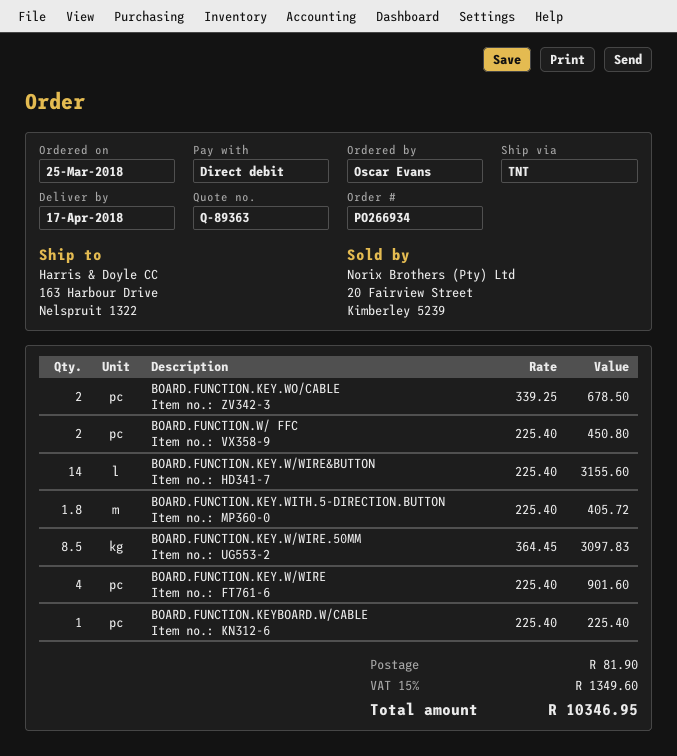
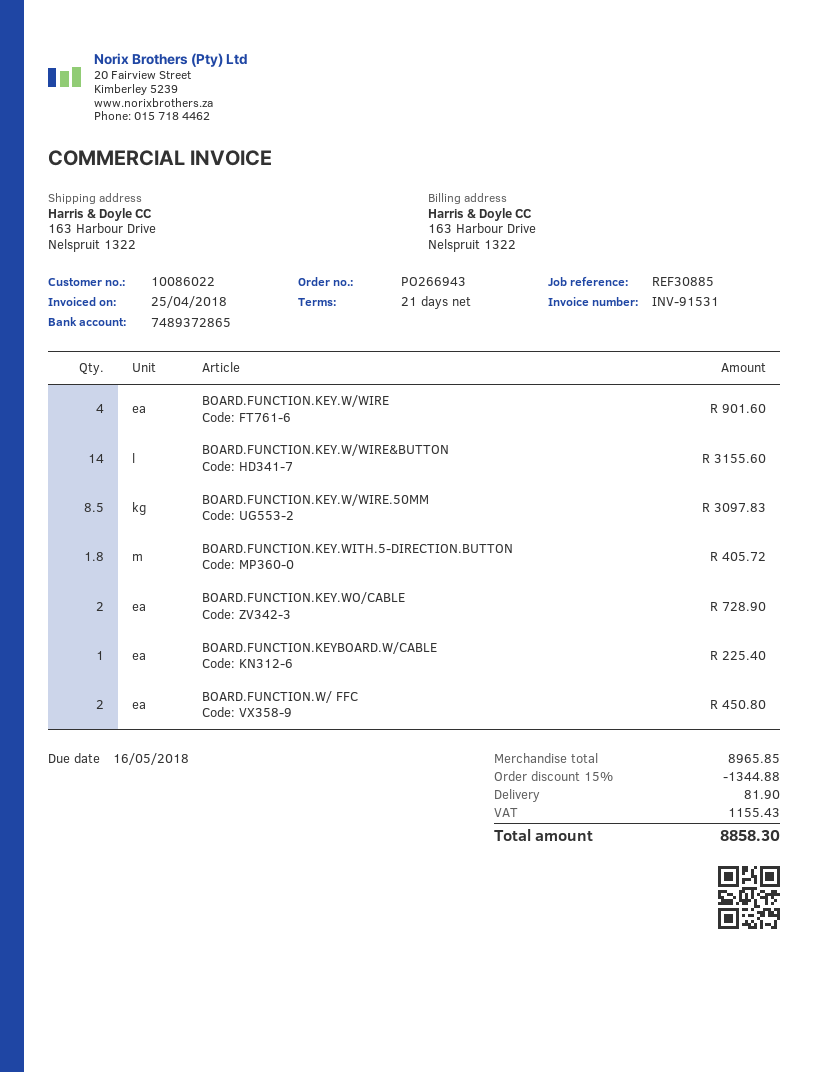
order number: PO266934 -> PO266943
BOARD.FUNCTION.KEY.WO/CABLE: 2 for 678.50 -> 2 for 728.90
discount: none -> 15% = 1344.88
tax: 1349.60 -> 1155.43
total: 10346.95 -> 8858.30

